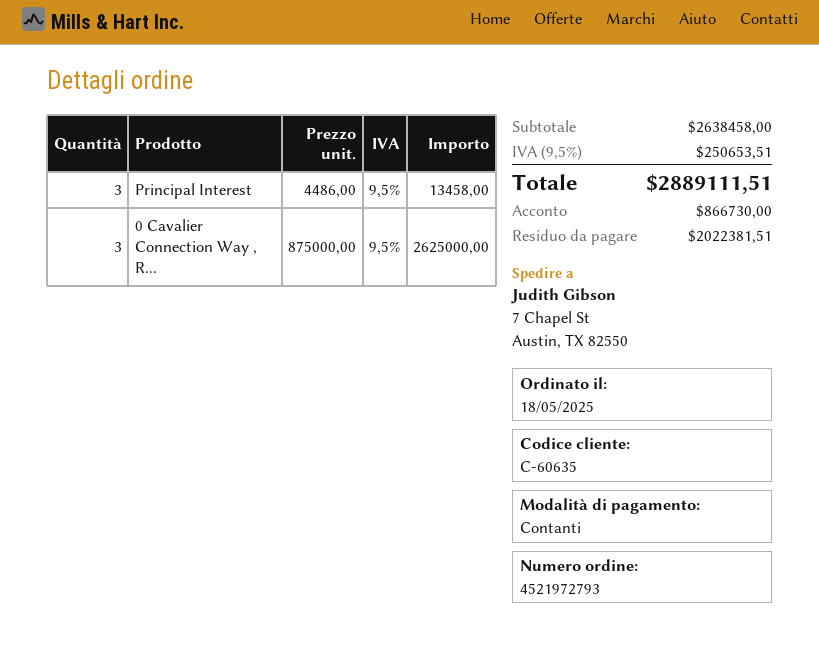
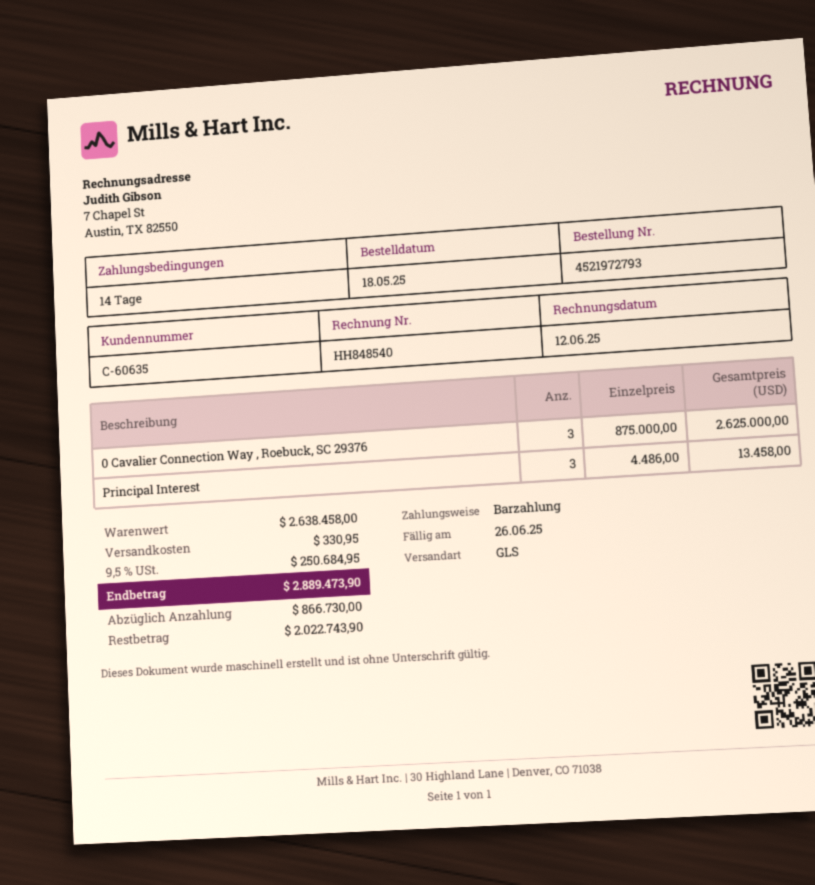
shipping: none -> 330.95
tax: 9.5% = 250653.51 -> 9.5% = 250684.95
total: 2889111.51 -> 2889473.90
balance: 2022381.51 -> 2022743.90

